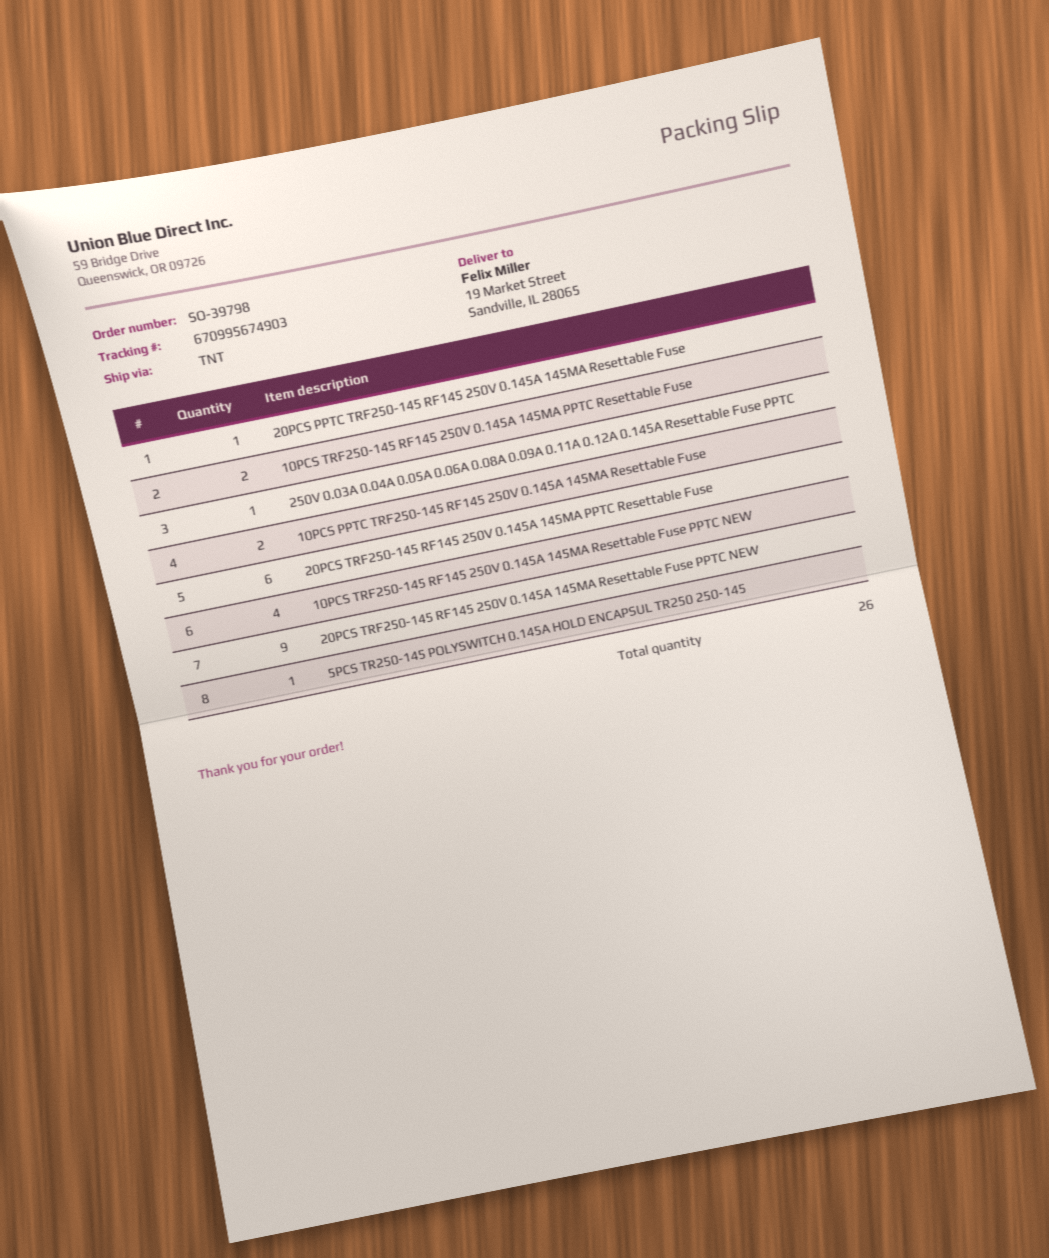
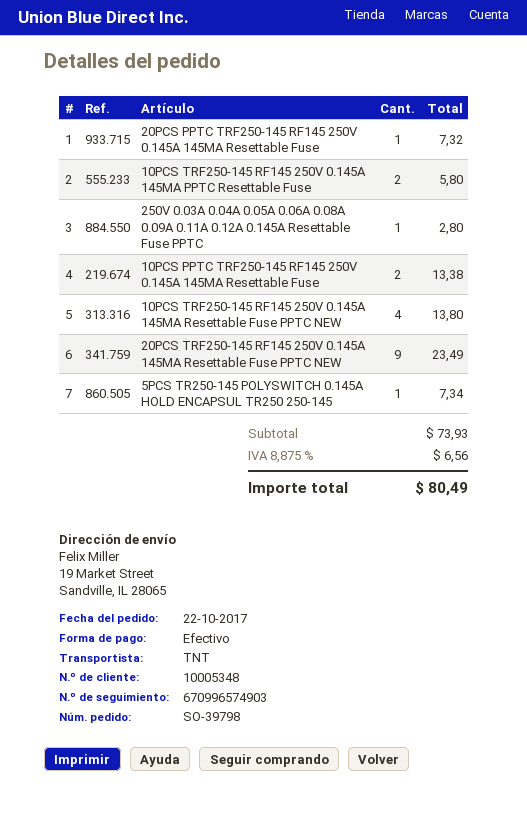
tracking number: 670995674903 -> 670996574903
20PCS TRF250-145 RF145 250V 0.145A 145MA PPTC Resettable Fuse: 6 -> none

